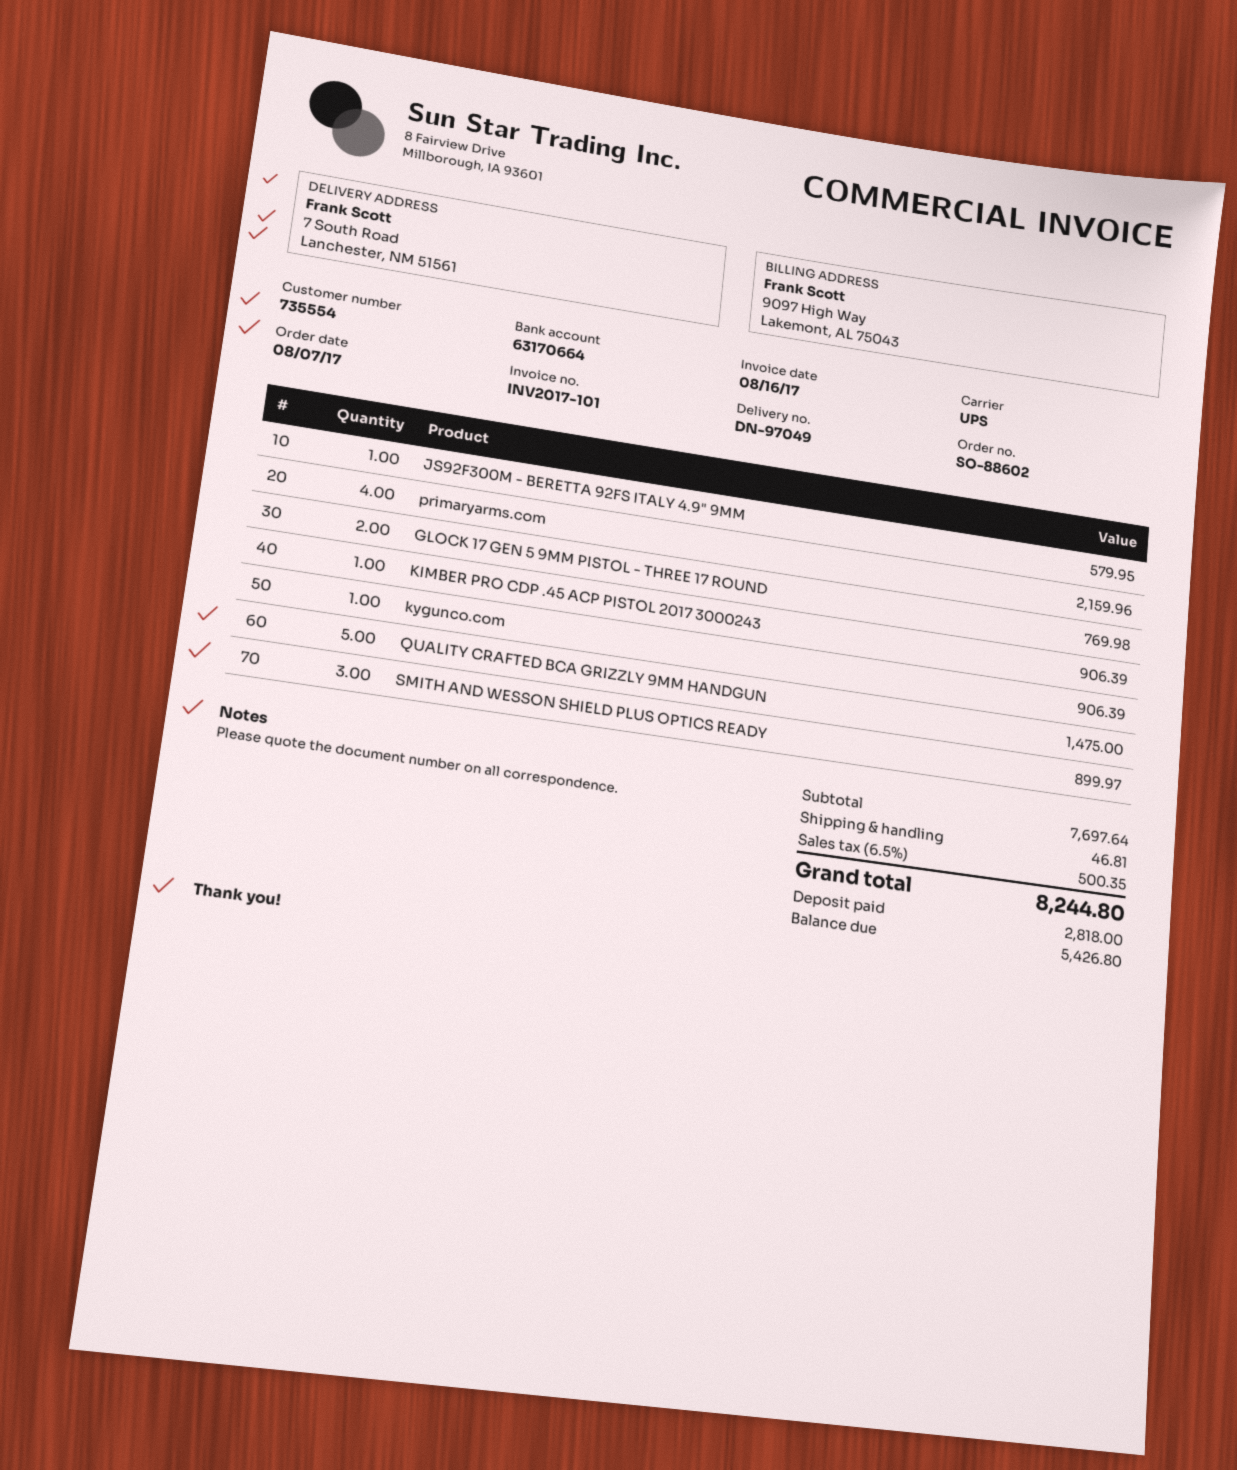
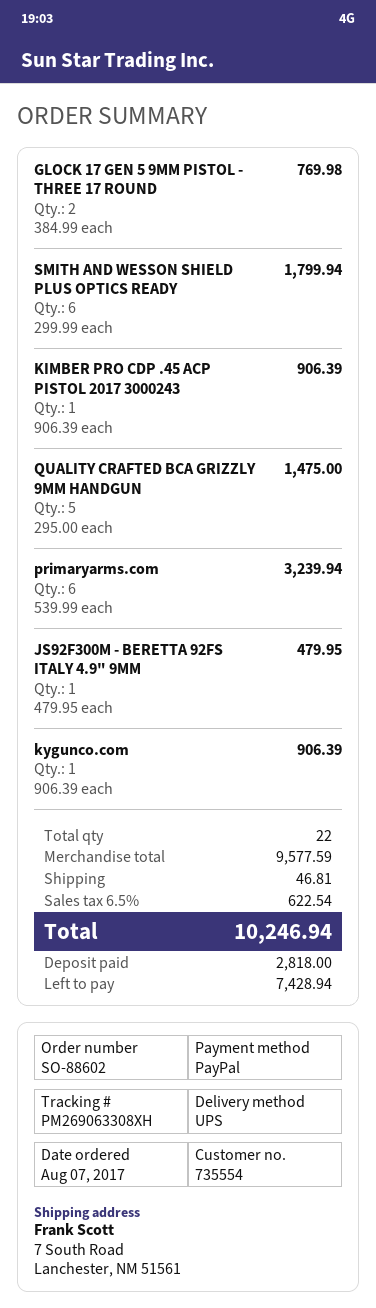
JS92F300M - BERETTA 92FS ITALY 4.9" 9MM: 1 for 579.95 -> 1 for 479.95
primaryarms.com: 4 for 2159.96 -> 6 for 3239.94
SMITH AND WESSON SHIELD PLUS OPTICS READY: 3 for 899.97 -> 6 for 1799.94
subtotal: 7697.64 -> 9577.59
tax: 6.5% = 500.35 -> 6.5% = 622.54
total: 8244.80 -> 10246.94
balance: 5426.80 -> 7428.94

